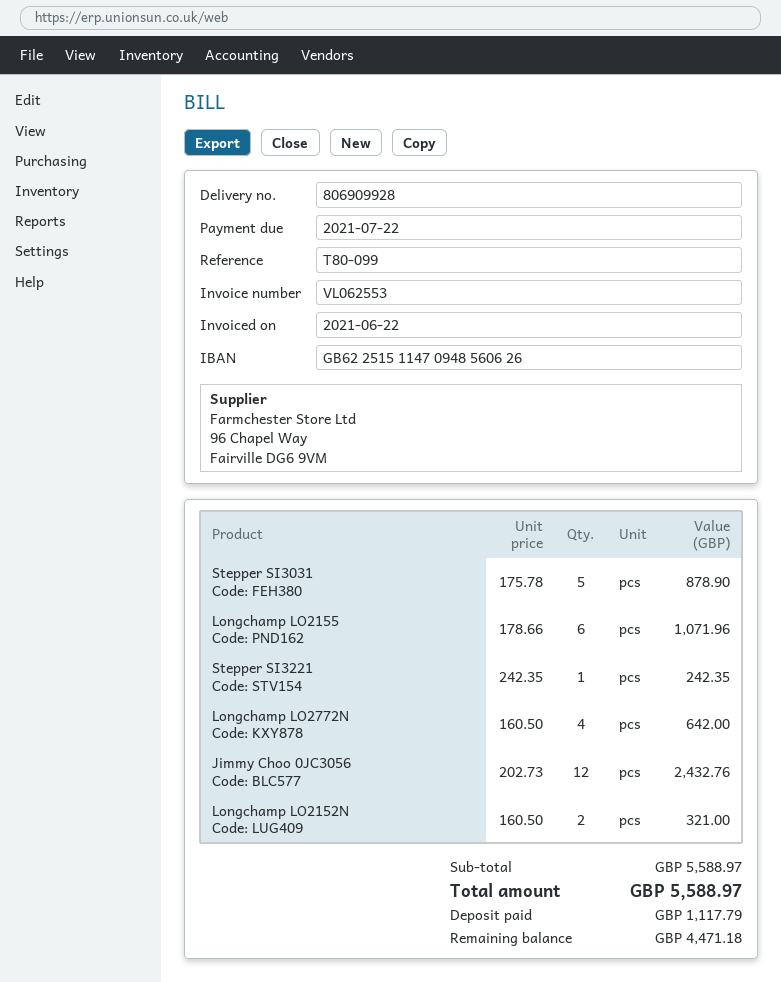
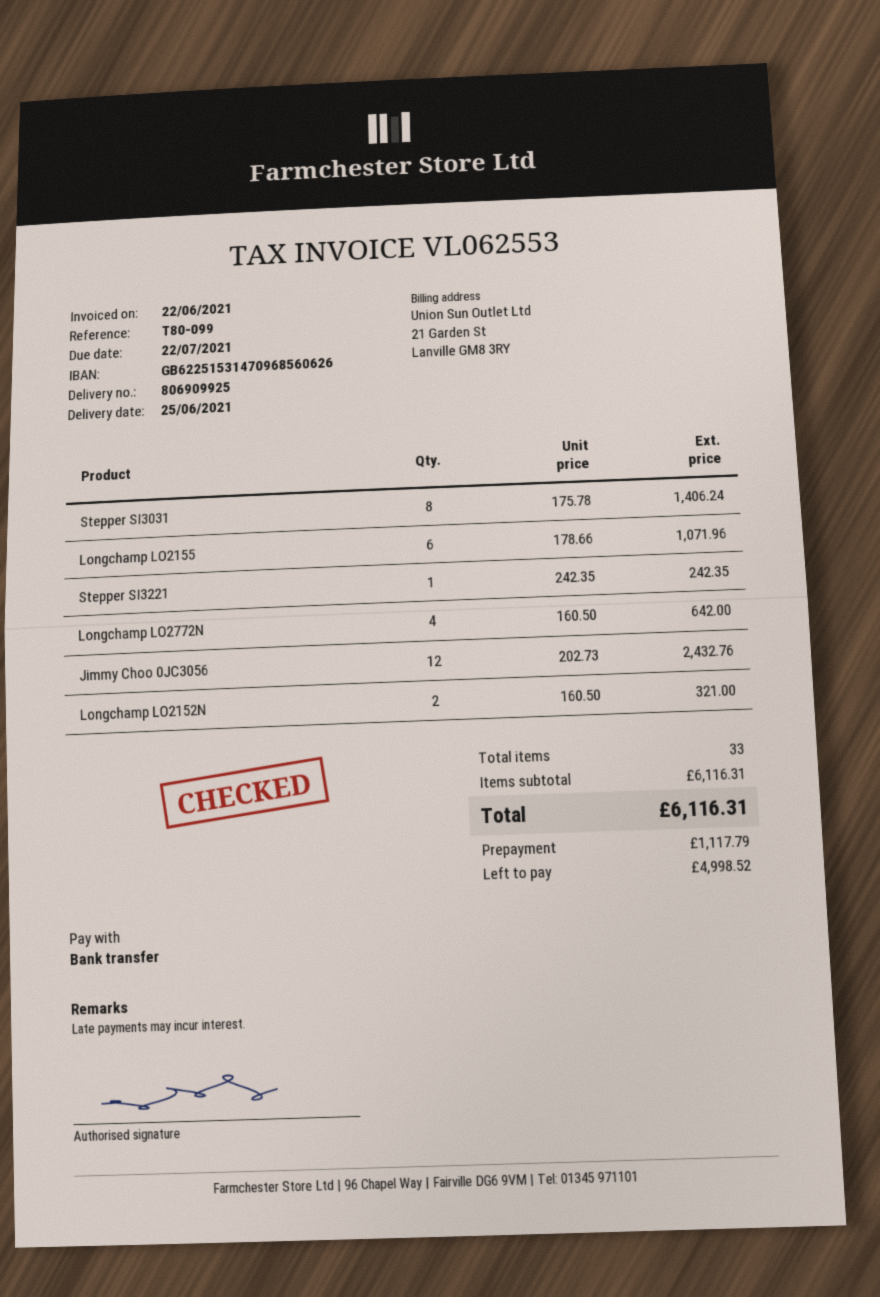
delivery note number: 806909928 -> 806909925
bank account: GB62251511470948560626 -> GB62251531470968560626
Stepper SI3031: 5 x 175.78 = 878.90 -> 8 x 175.78 = 1406.24
subtotal: 5588.97 -> 6116.31
total: 5588.97 -> 6116.31
balance: 4471.18 -> 4998.52

